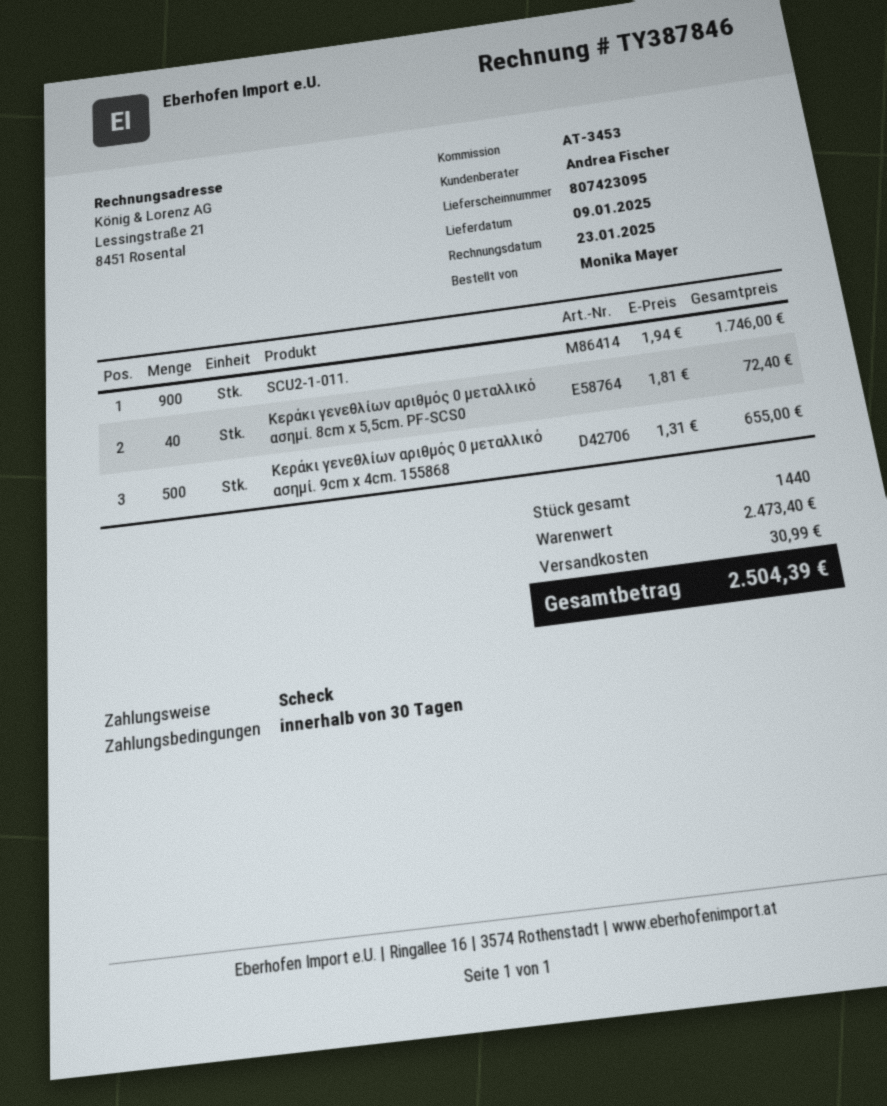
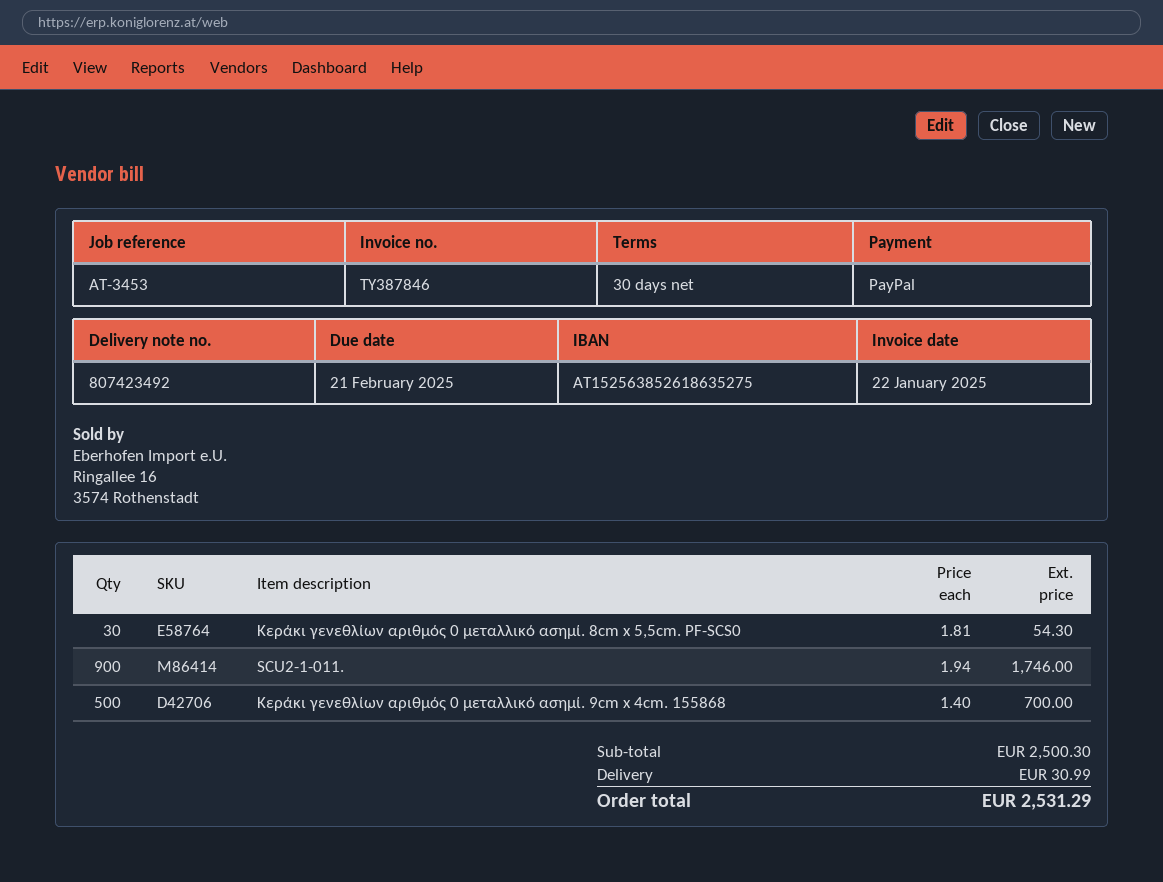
delivery note number: 807423095 -> 807423492
invoice date: 2025-01-23 -> 2025-01-22
payment method: cheque -> PayPal
Κεράκι γενεθλίων αριθμός 0 μεταλλικό ασημί. 8cm x 5,5cm. PF-SCS0: 40 x 1.81 = 72.40 -> 30 x 1.81 = 54.30
Κεράκι γενεθλίων αριθμός 0 μεταλλικό ασημί. 9cm x 4cm. 155868: 500 x 1.31 = 655.00 -> 500 x 1.40 = 700.00
subtotal: 2473.40 -> 2500.30
total: 2504.39 -> 2531.29

